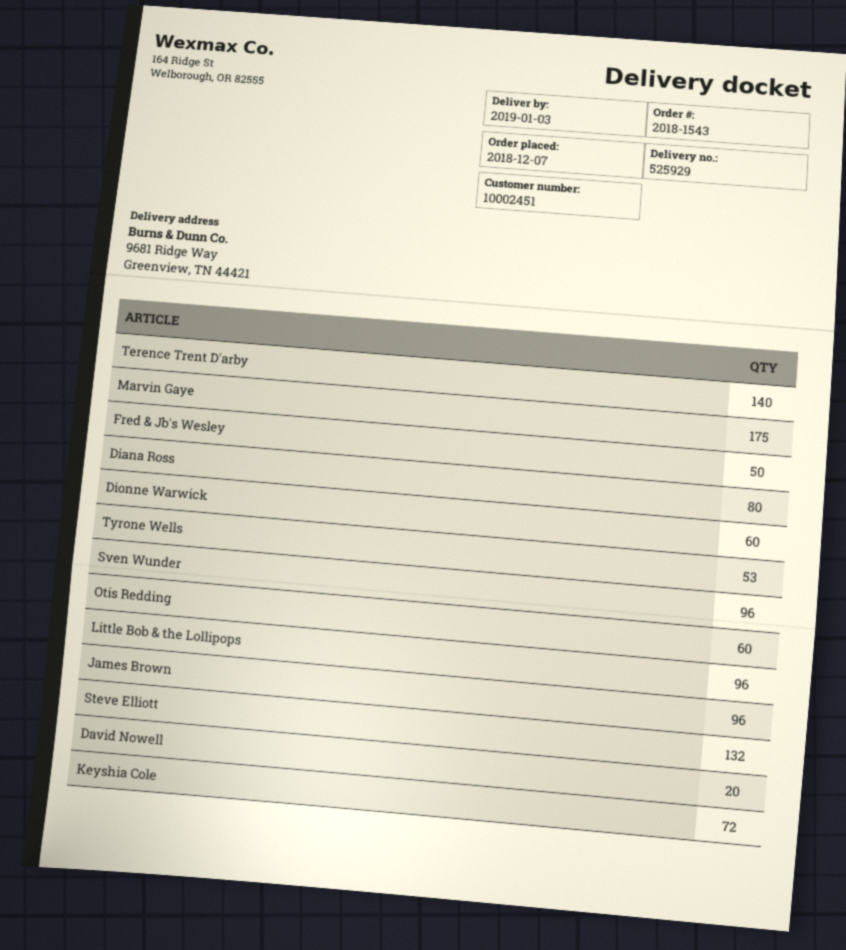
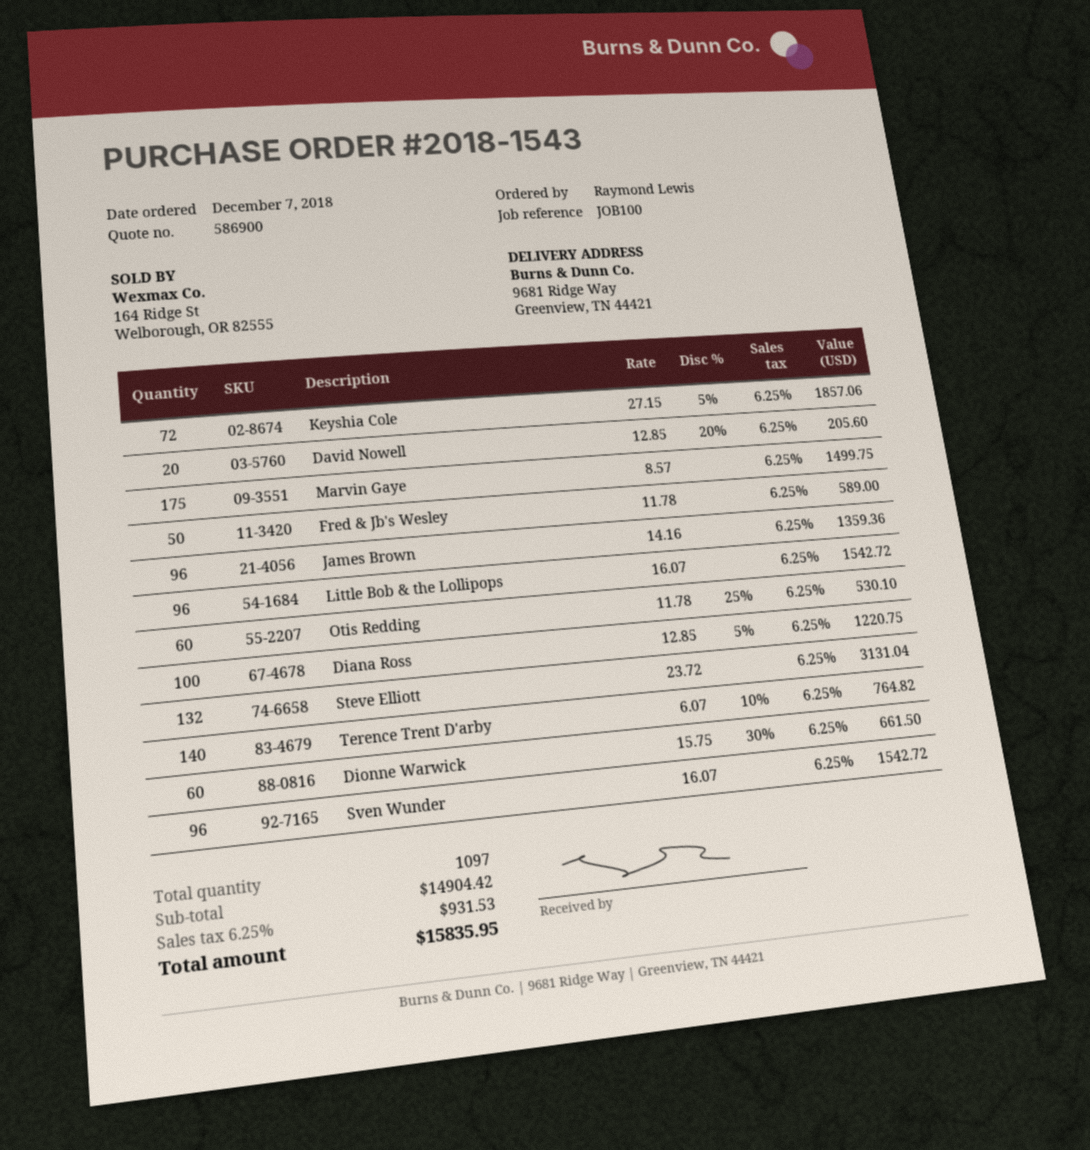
Diana Ross: 80 -> 100
Tyrone Wells: 53 -> none

